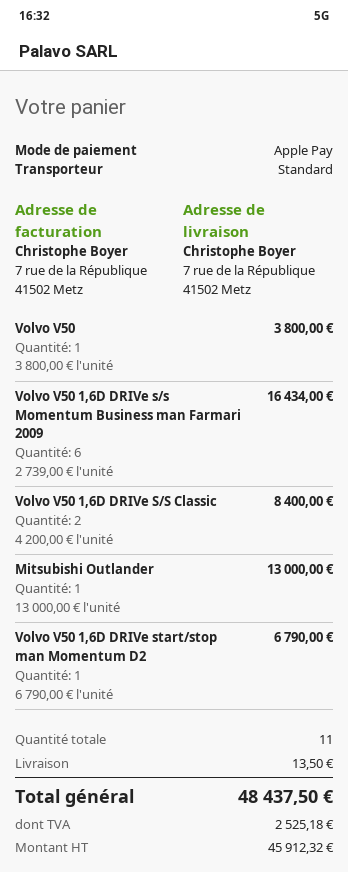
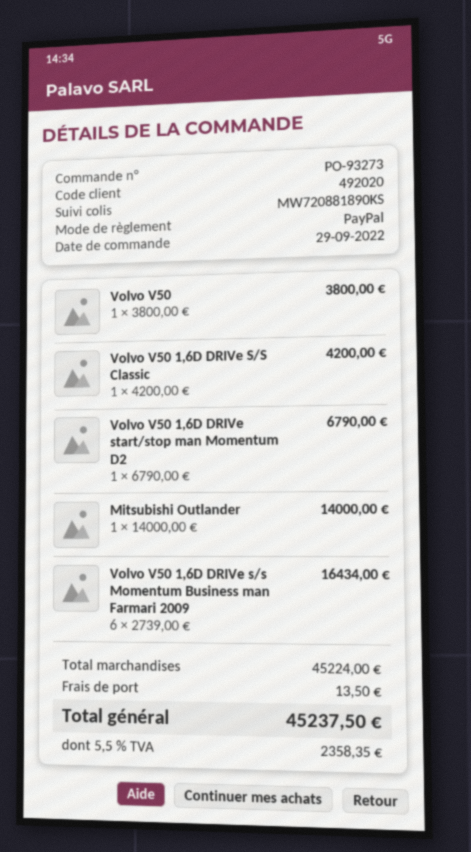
payment method: Apple Pay -> PayPal
Volvo V50 1,6D DRIVe S/S Classic: 2 x 4200.00 = 8400.00 -> 1 x 4200.00 = 4200.00
Mitsubishi Outlander: 1 x 13000.00 = 13000.00 -> 1 x 14000.00 = 14000.00
tax: 2525.18 -> 2358.35
total: 48437.50 -> 45237.50

